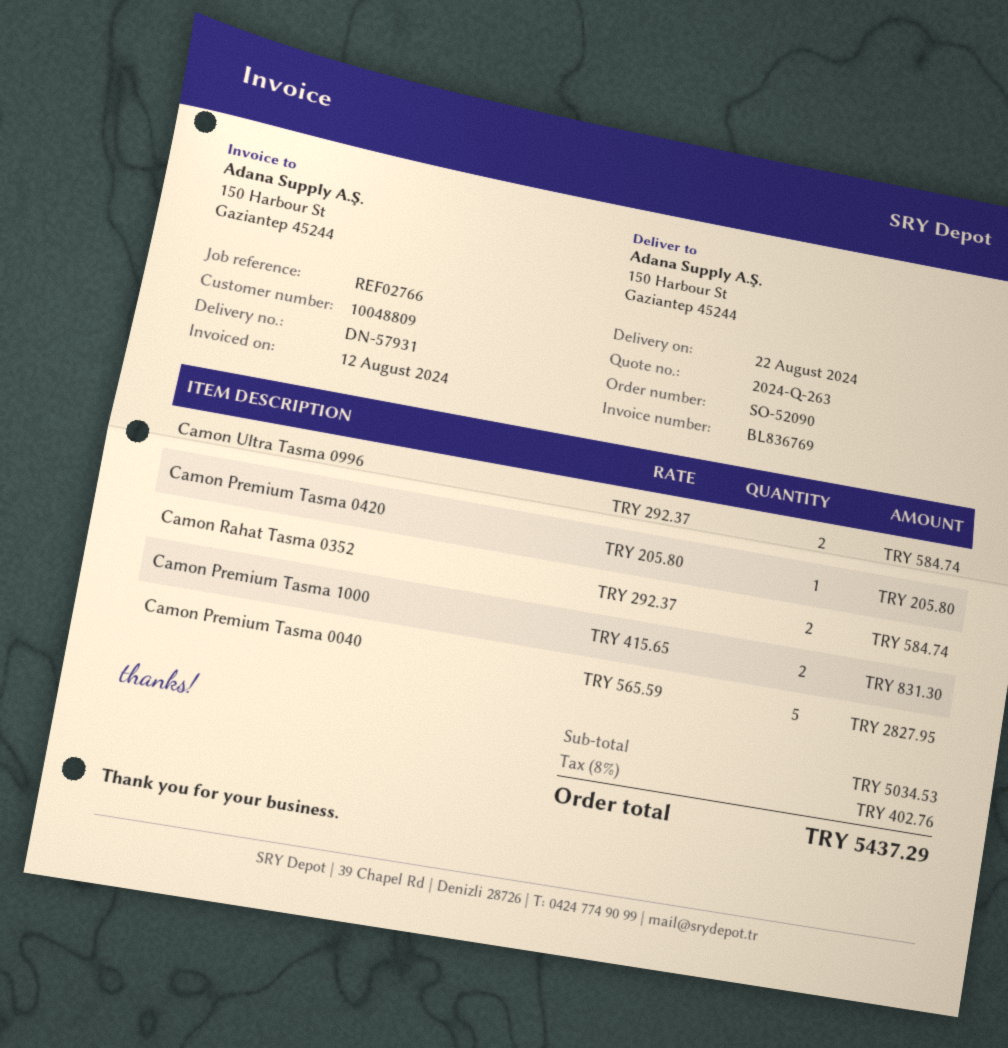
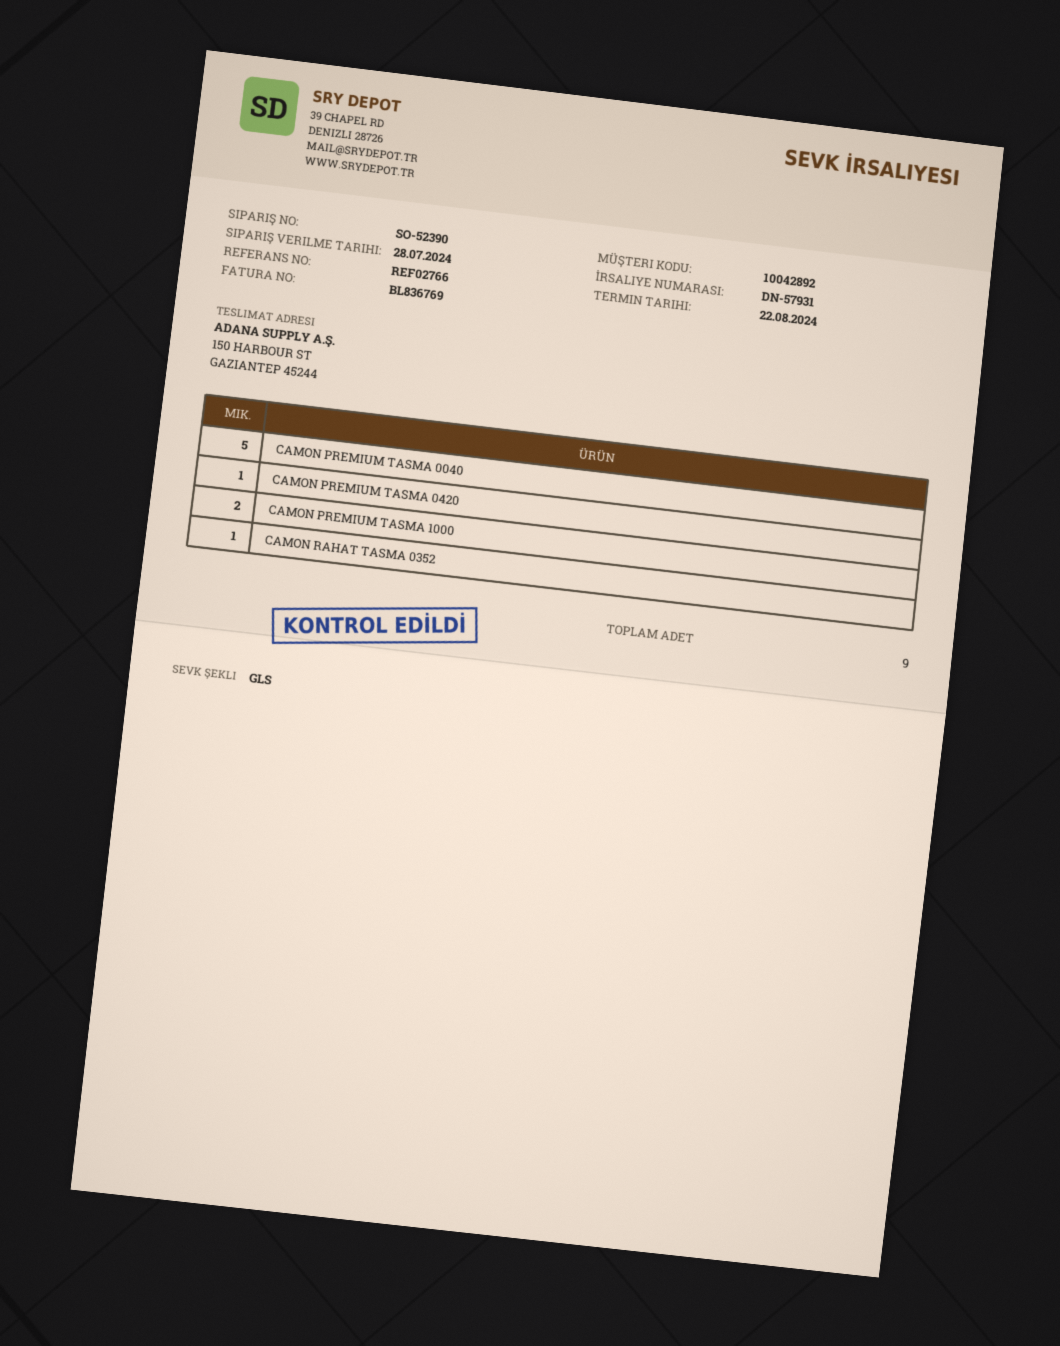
order number: SO-52090 -> SO-52390
customer number: 10048809 -> 10042892
Camon Ultra Tasma 0996: 2 -> none
Camon Rahat Tasma 0352: 2 -> 1

